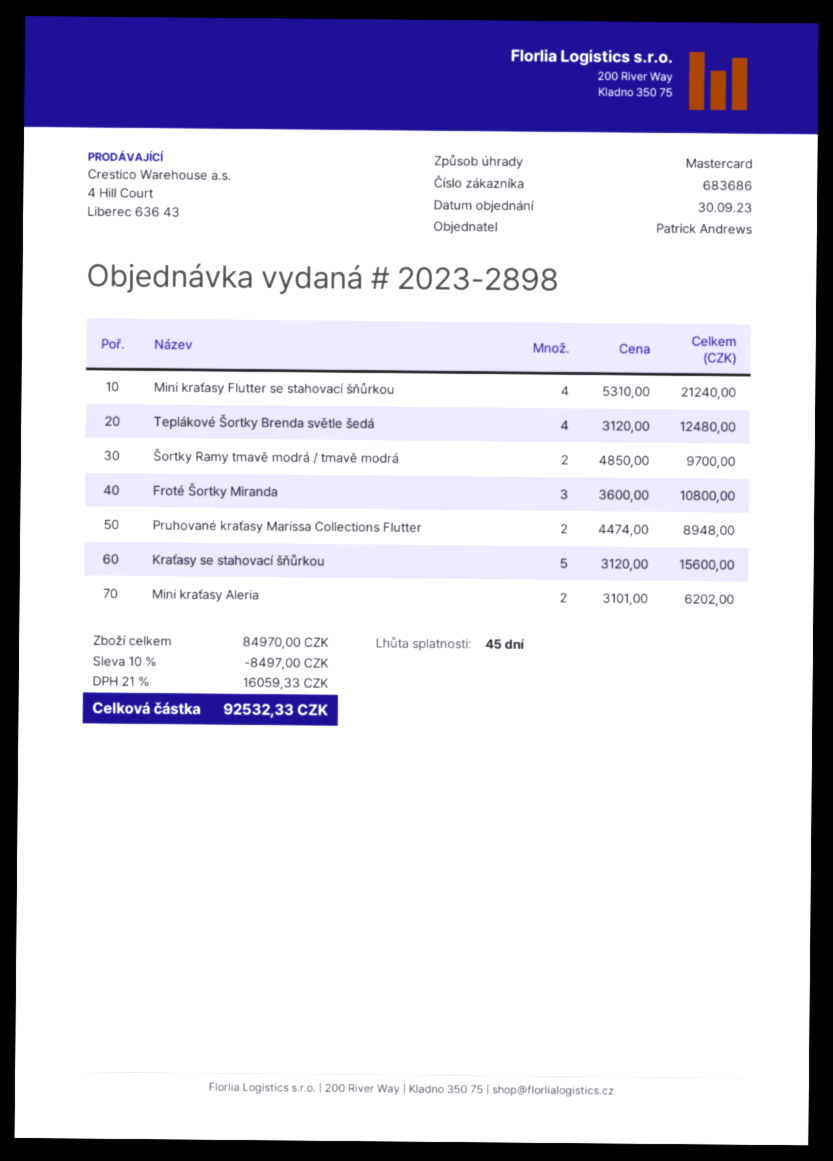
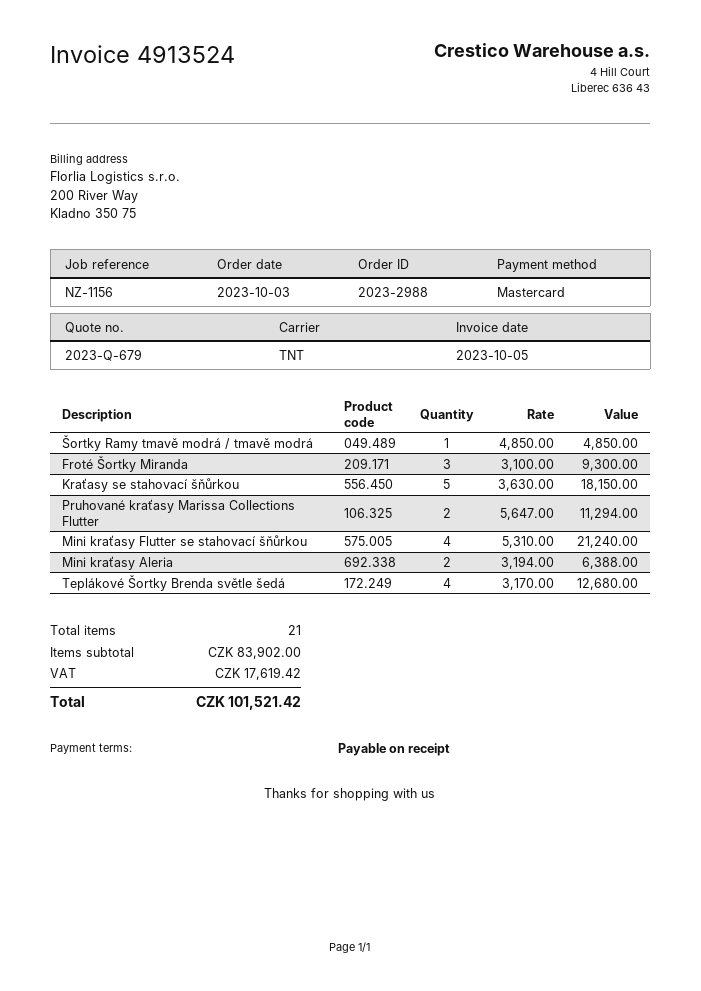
order number: 2023-2898 -> 2023-2988
order date: 2023-09-30 -> 2023-10-03
payment terms: 45 days -> on receipt
Teplákové Šortky Brenda světle šedá: 4 x 3120.00 = 12480.00 -> 4 x 3170.00 = 12680.00
Šortky Ramy tmavě modrá / tmavě modrá: 2 x 4850.00 = 9700.00 -> 1 x 4850.00 = 4850.00
Froté Šortky Miranda: 3 x 3600.00 = 10800.00 -> 3 x 3100.00 = 9300.00
Pruhované kraťasy Marissa Collections Flutter: 2 x 4474.00 = 8948.00 -> 2 x 5647.00 = 11294.00
Kraťasy se stahovací šňůrkou: 5 x 3120.00 = 15600.00 -> 5 x 3630.00 = 18150.00
Mini kraťasy Aleria: 2 x 3101.00 = 6202.00 -> 2 x 3194.00 = 6388.00
subtotal: 84970.00 -> 83902.00
discount: 10% = 8497.00 -> none
tax: 16059.33 -> 17619.42
total: 92532.33 -> 101521.42

